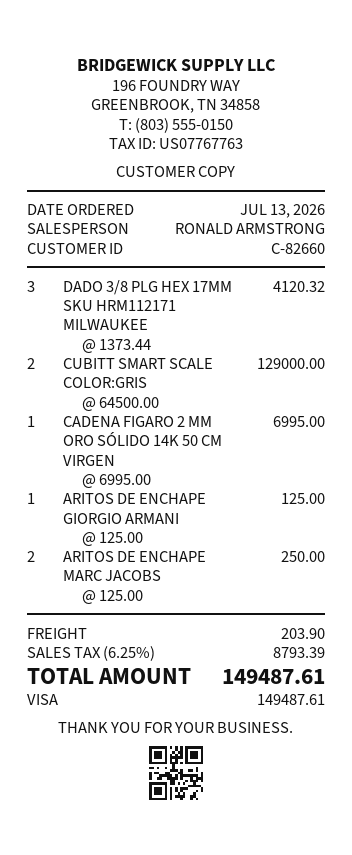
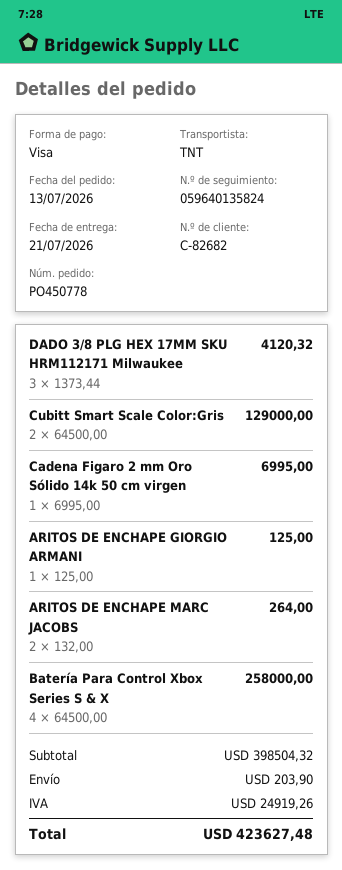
customer number: C-82660 -> C-82682
ARITOS DE ENCHAPE MARC JACOBS: 2 x 125.00 = 250.00 -> 2 x 132.00 = 264.00
Batería Para Control Xbox Series S & X: none -> 4 x 64500.00 = 258000.00
tax: 8793.39 -> 24919.26
total: 149487.61 -> 423627.48

